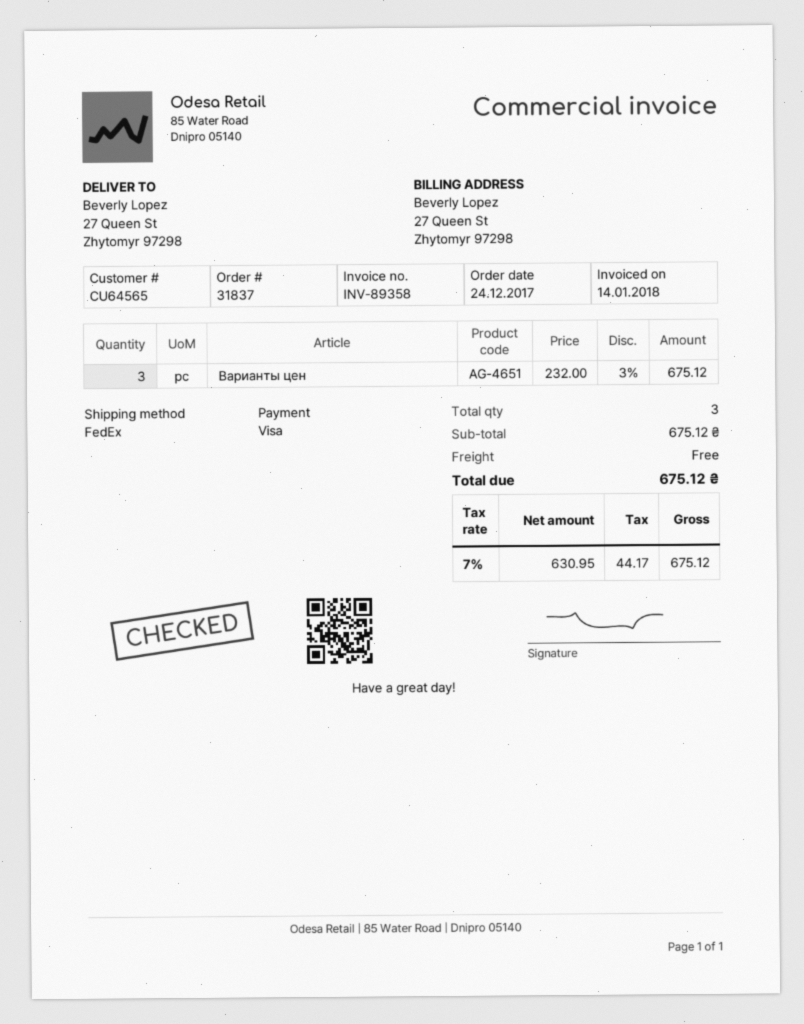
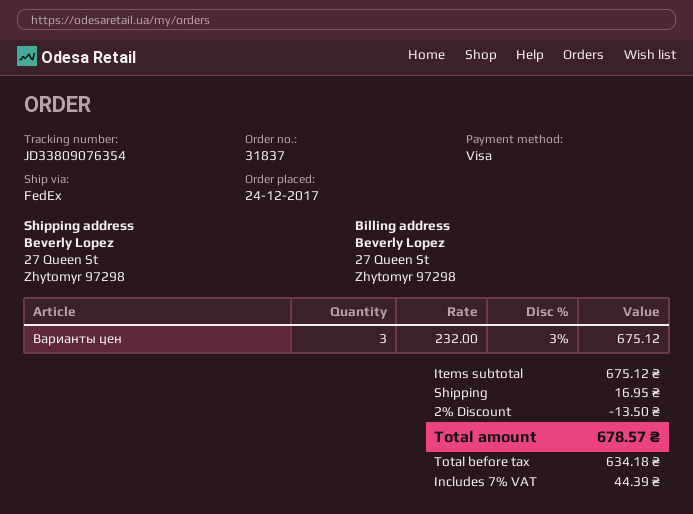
discount: none -> 2% = 13.50
shipping: 0.00 -> 16.95
net: 630.95 -> 634.18
tax: 7% = 44.17 -> 7% = 44.39
total: 675.12 -> 678.57

